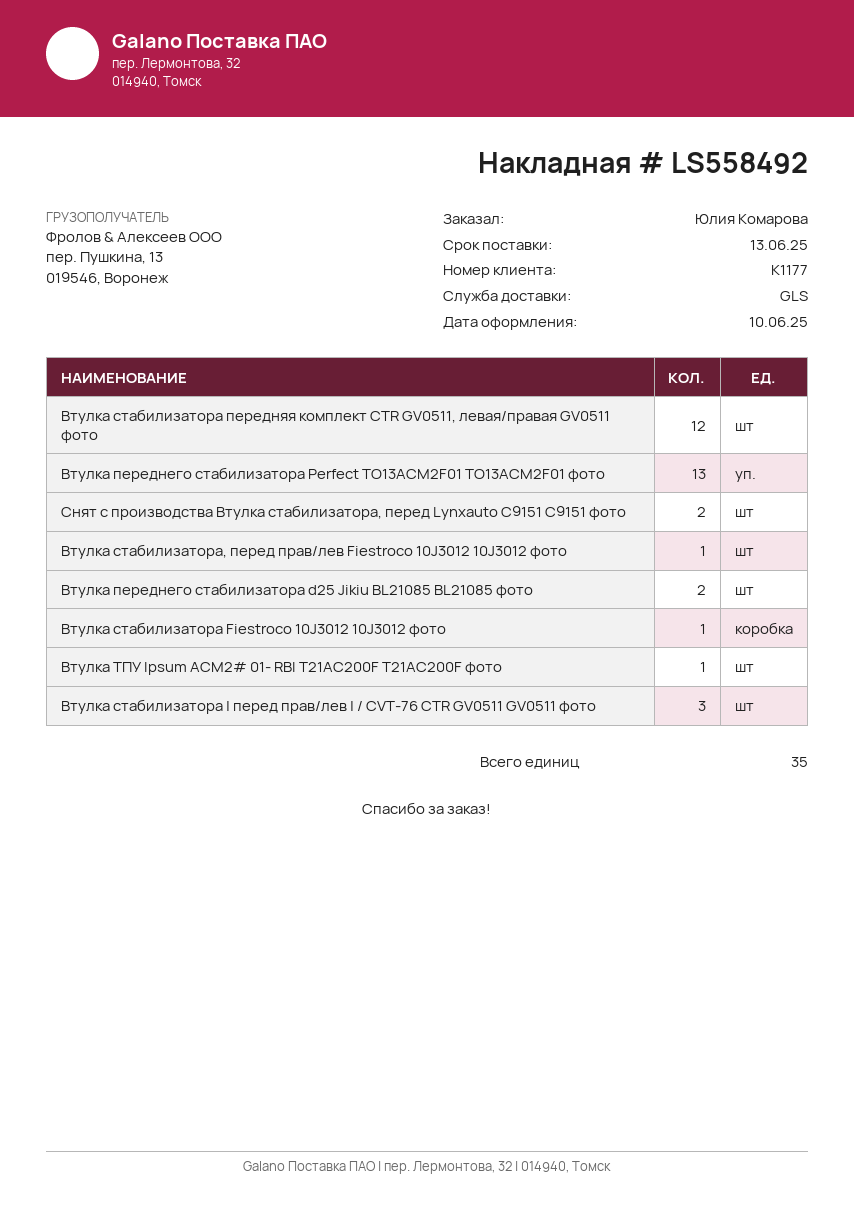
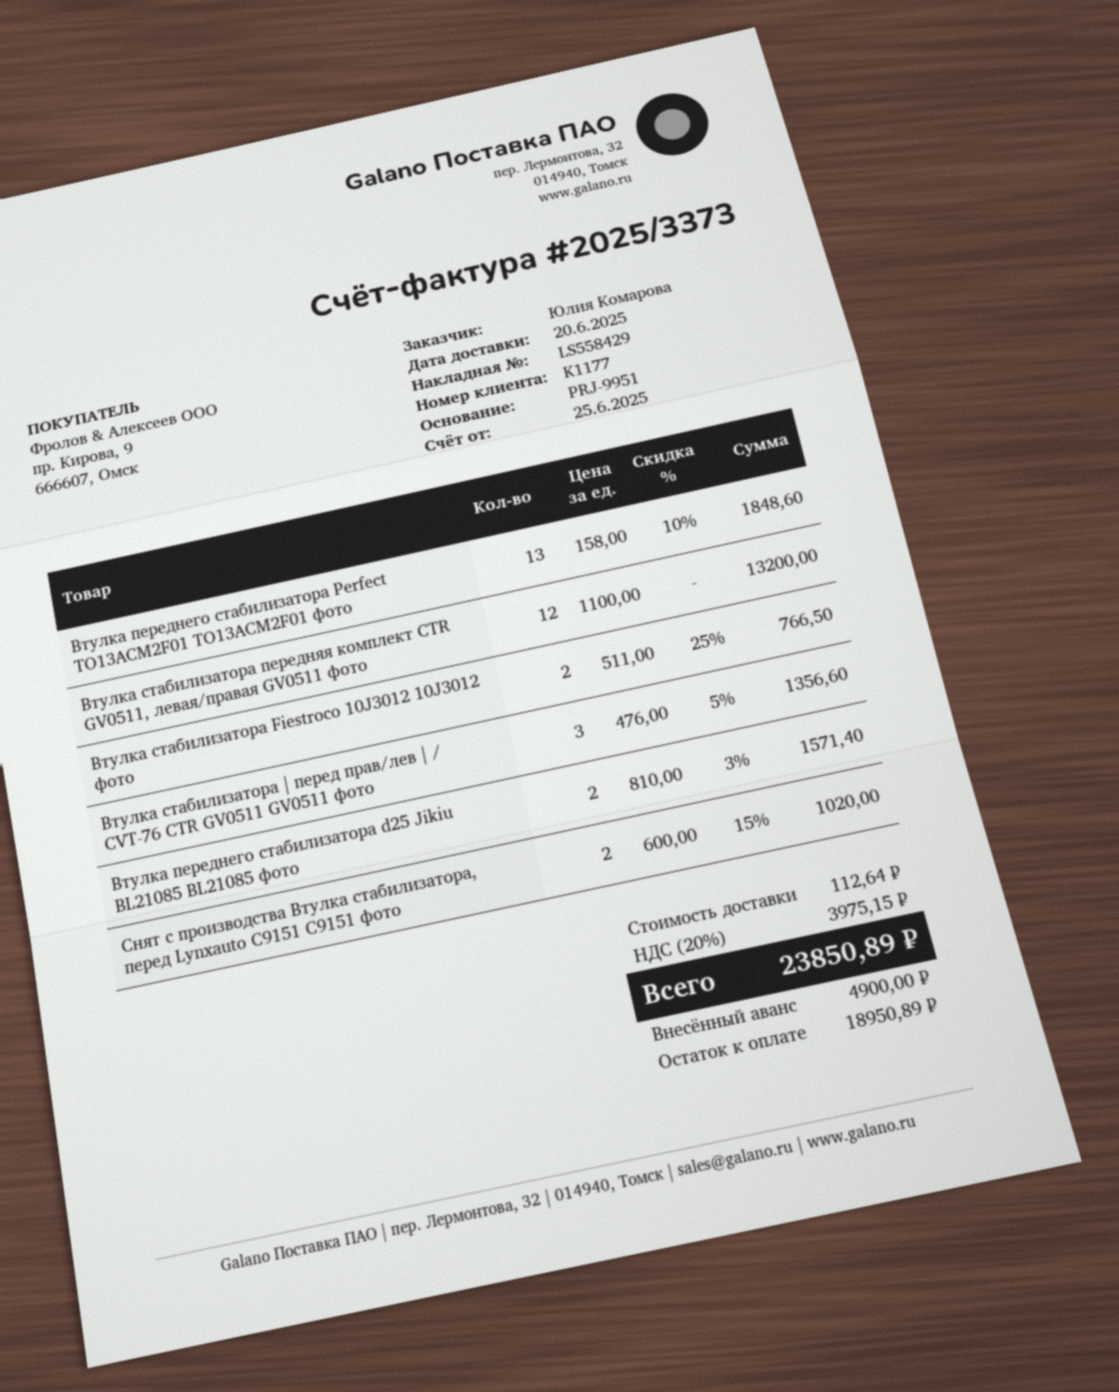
delivery note number: LS558492 -> LS558429
delivery date: 2025-06-13 -> 2025-06-20
Втулка стабилизатора, перед прав/лев Fiestroco 10J3012 10J3012 фото: 1 -> none
Втулка стабилизатора Fiestroco 10J3012 10J3012 фото: 1 -> 2
Втулка ТПУ Ipsum ACM2# 01- RBI T21AC200F T21AC200F фото: 1 -> none

